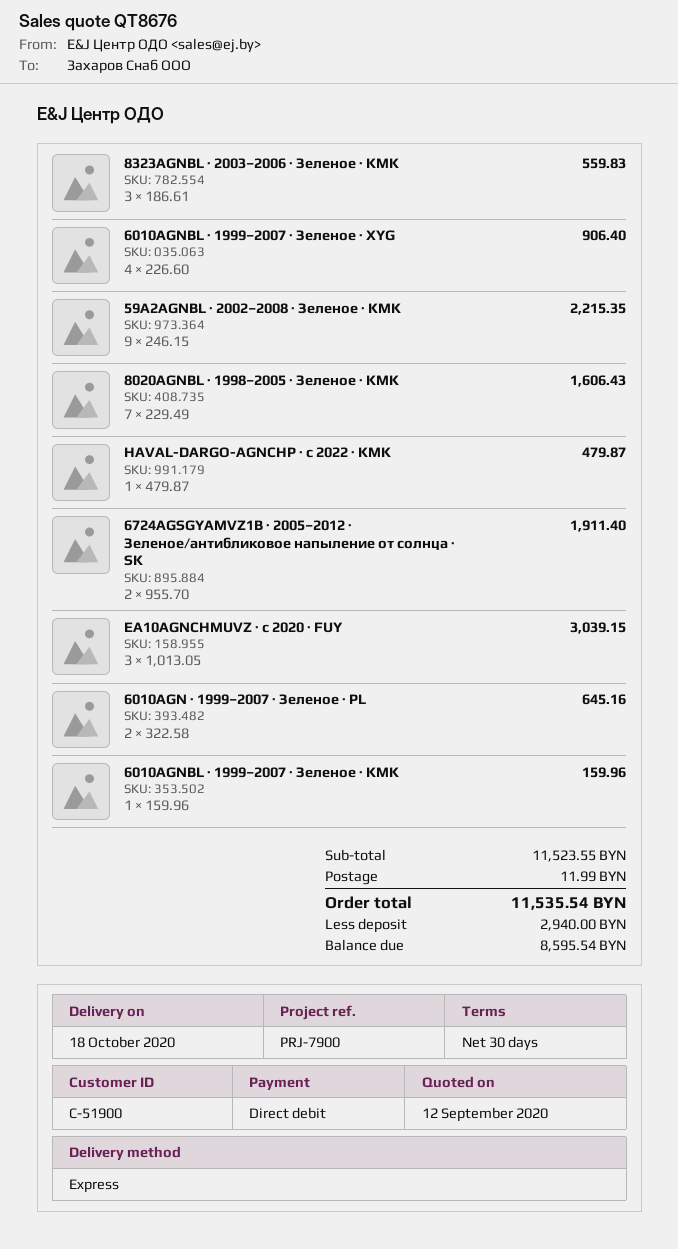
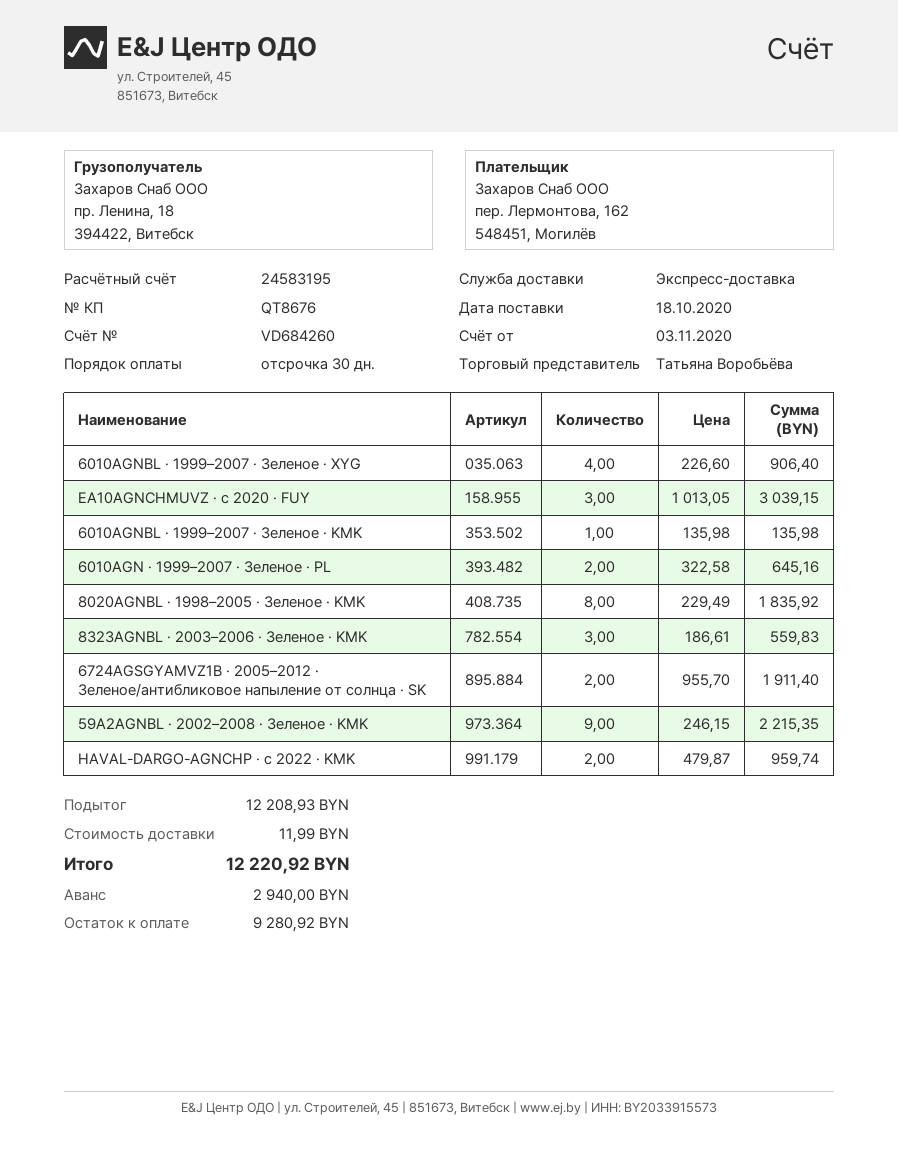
8020AGNBL · 1998–2005 · Зеленое · KMK: 7 x 229.49 = 1606.43 -> 8 x 229.49 = 1835.92
HAVAL-DARGO-AGNCHP · с 2022 · KMK: 1 x 479.87 = 479.87 -> 2 x 479.87 = 959.74
6010AGNBL · 1999–2007 · Зеленое · KMK: 1 x 159.96 = 159.96 -> 1 x 135.98 = 135.98
subtotal: 11523.55 -> 12208.93
total: 11535.54 -> 12220.92
balance: 8595.54 -> 9280.92

